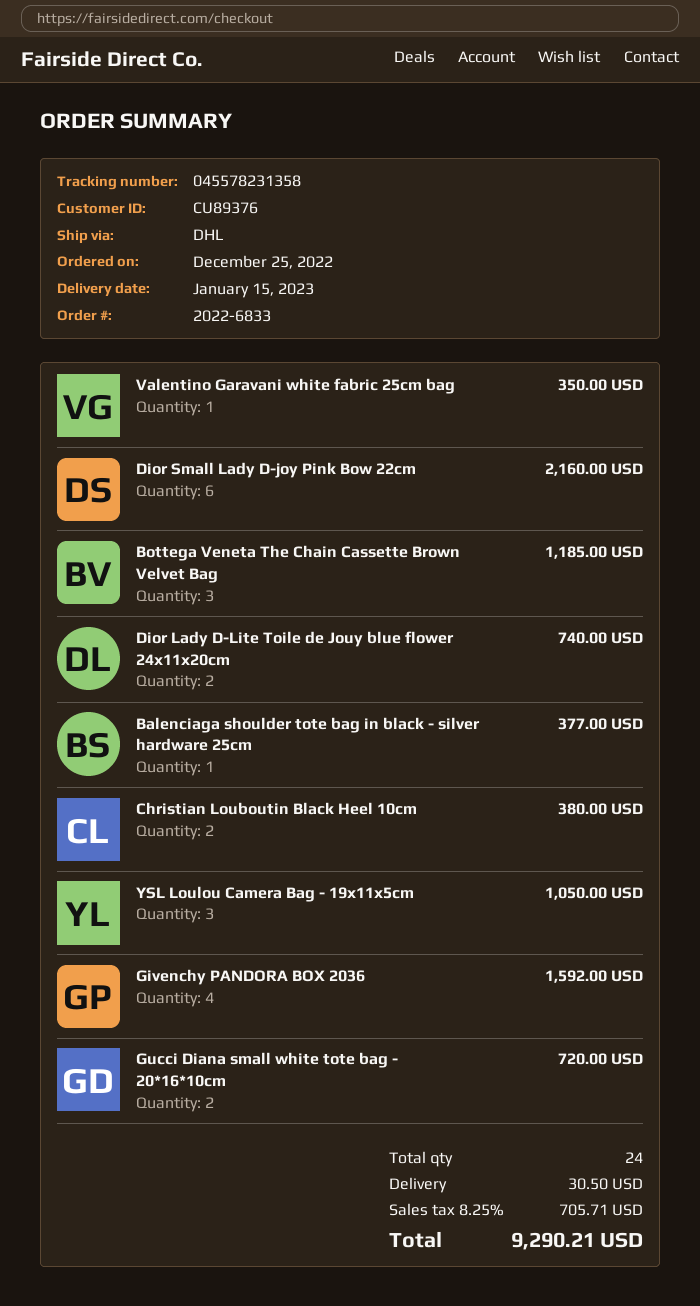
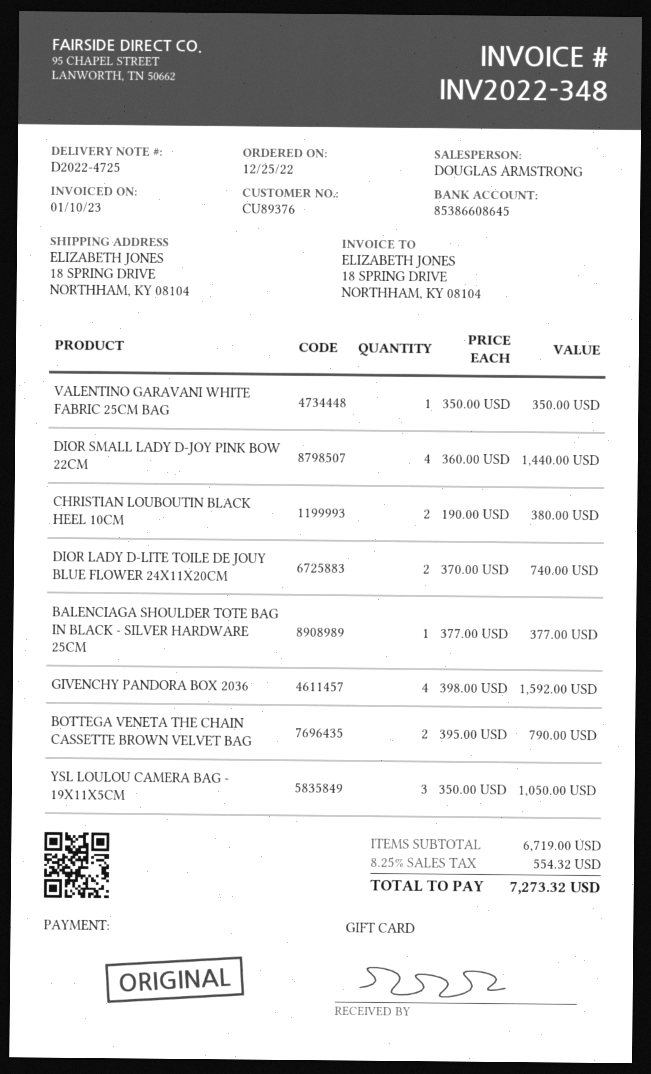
Dior Small Lady D-joy Pink Bow 22cm: 6 for 2160.00 -> 4 for 1440.00
Bottega Veneta The Chain Cassette Brown Velvet Bag: 3 for 1185.00 -> 2 for 790.00
Gucci Diana small white tote bag - 20*16*10cm: 2 for 720.00 -> none
shipping: 30.50 -> none
tax: 8.25% = 705.71 -> 8.25% = 554.32
total: 9290.21 -> 7273.32

